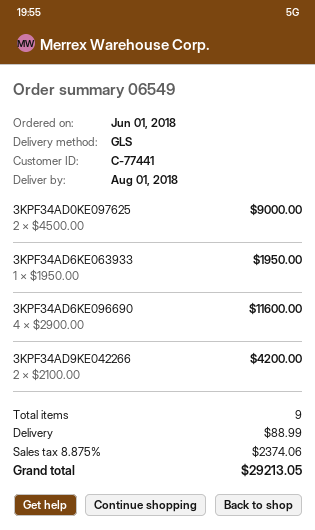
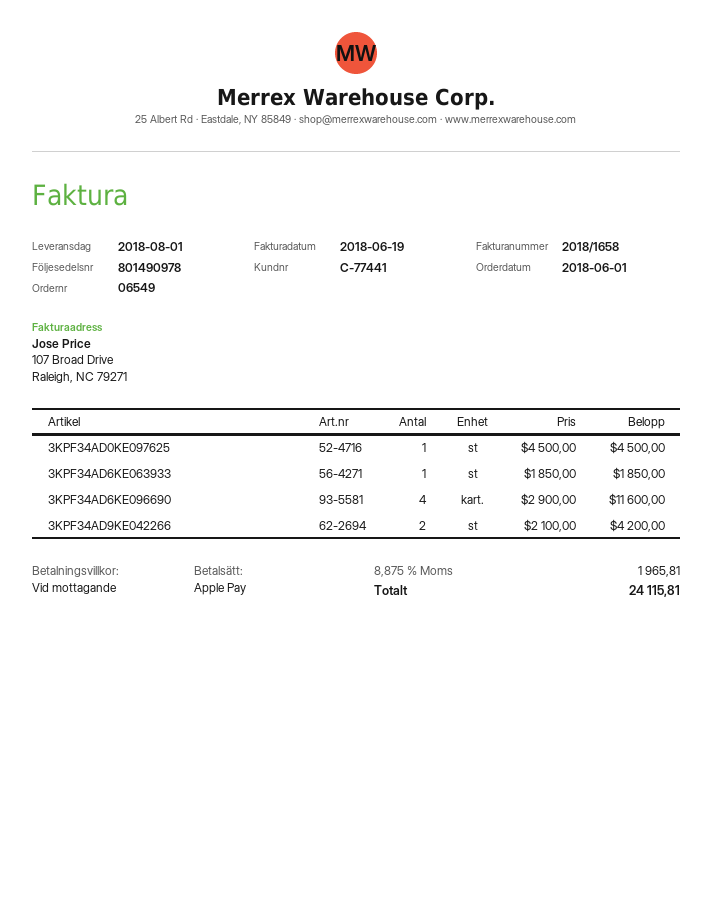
3KPF34AD0KE097625: 2 x 4500.00 = 9000.00 -> 1 x 4500.00 = 4500.00
3KPF34AD6KE063933: 1 x 1950.00 = 1950.00 -> 1 x 1850.00 = 1850.00
shipping: 88.99 -> none
tax: 8.875% = 2374.06 -> 8.875% = 1965.81
total: 29213.05 -> 24115.81

